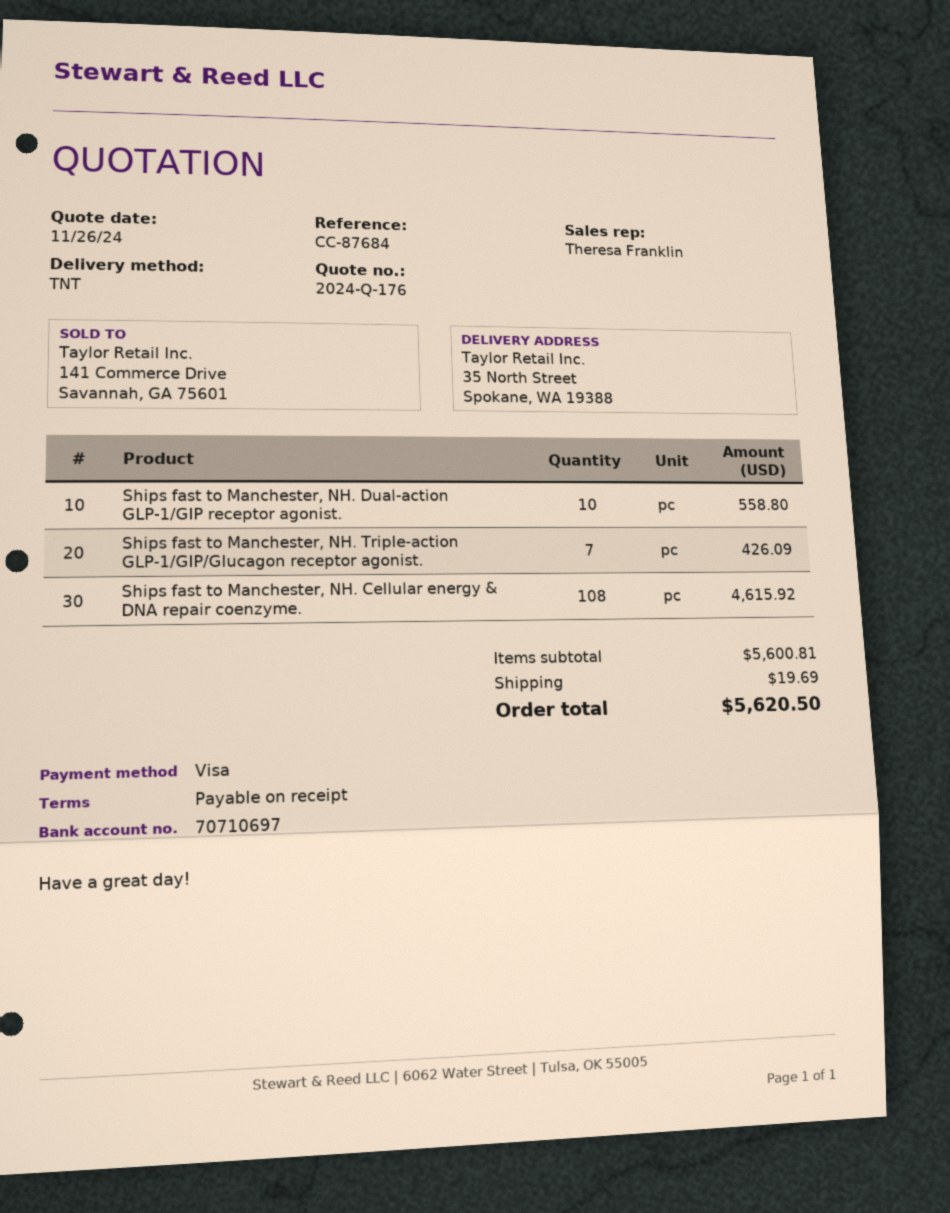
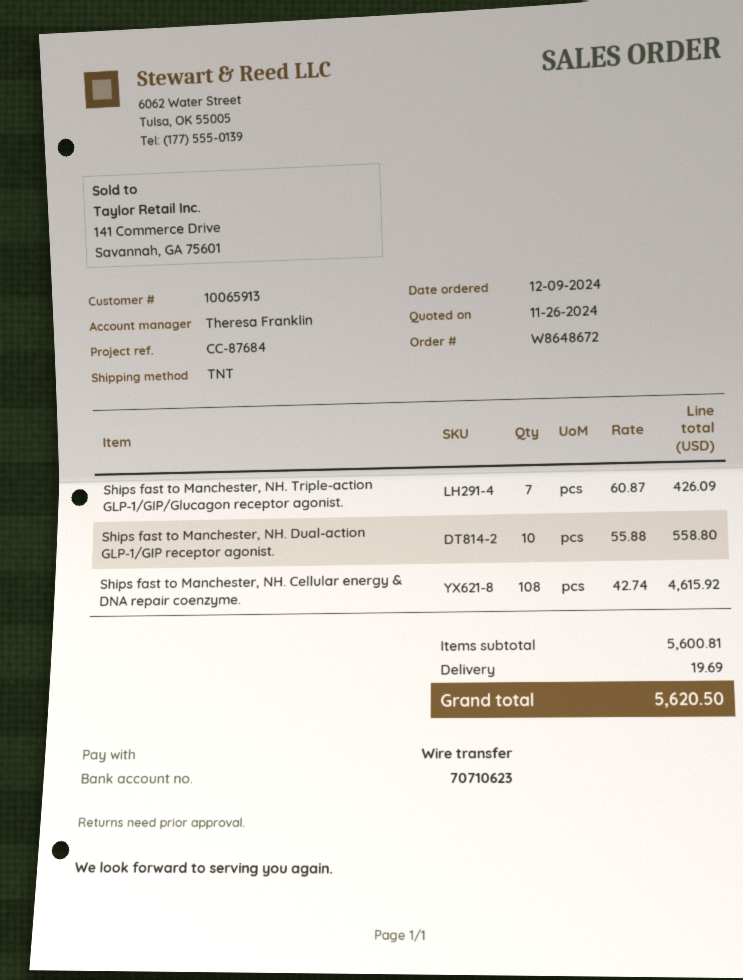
payment method: Visa -> bank transfer
bank account: 70710697 -> 70710623

